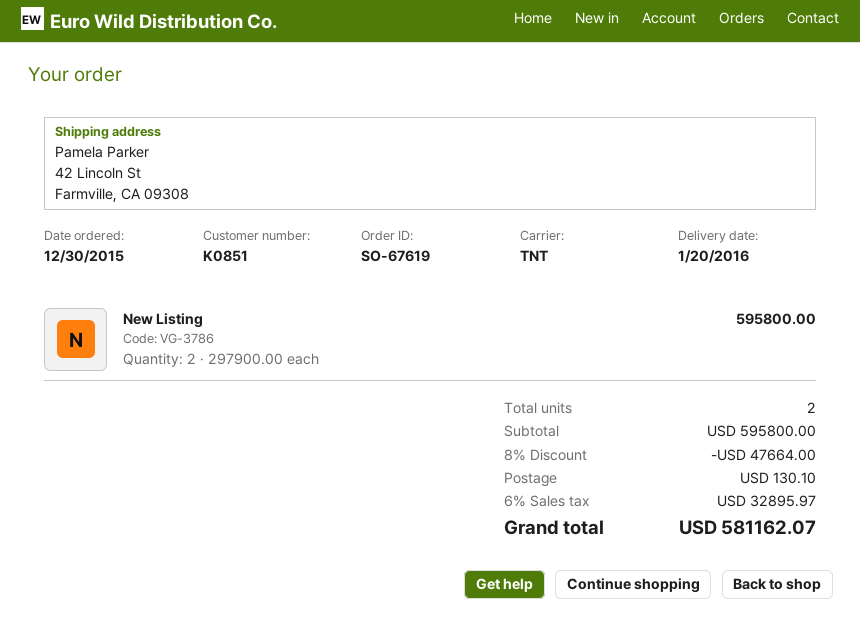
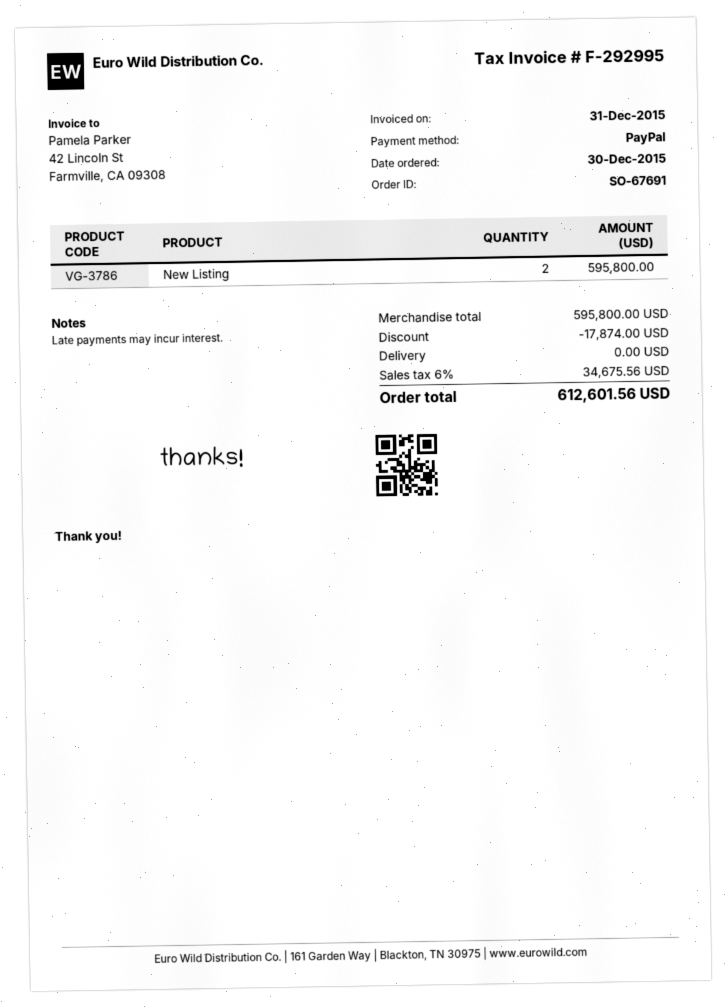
order number: SO-67619 -> SO-67691
discount: 47664.00 -> 17874.00
shipping: 130.10 -> 0.00
tax: 6% = 32895.97 -> 6% = 34675.56
total: 581162.07 -> 612601.56

